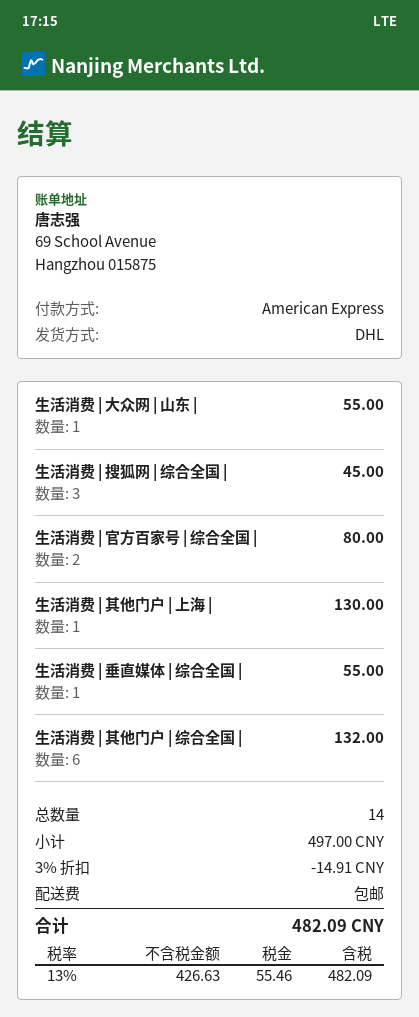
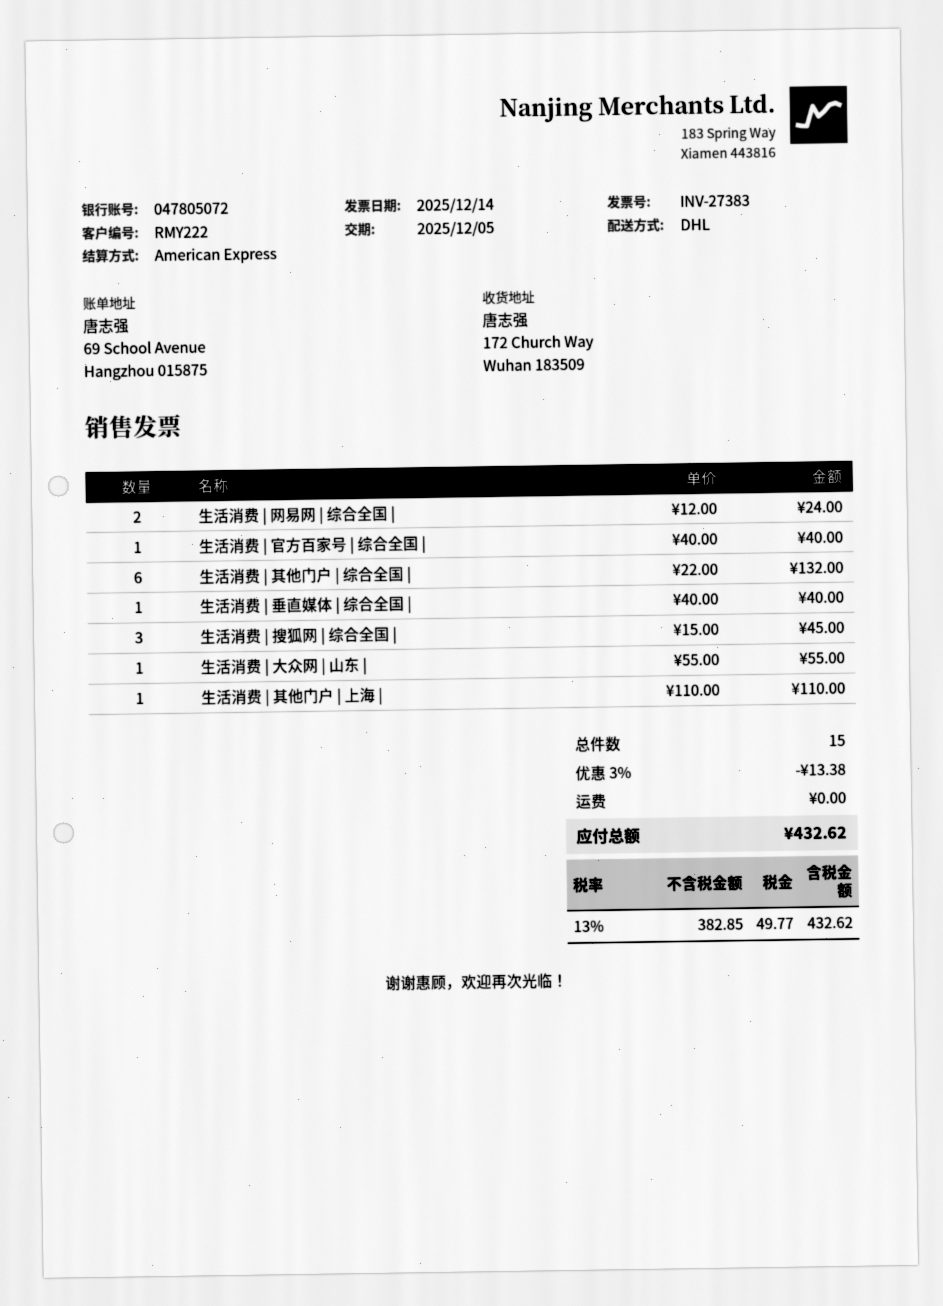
生活消费 | 官方百家号 | 综合全国 |: 2 for 80.00 -> 1 for 40.00
生活消费 | 其他门户 | 上海 |: 1 for 130.00 -> 1 for 110.00
生活消费 | 垂直媒体 | 综合全国 |: 1 for 55.00 -> 1 for 40.00
生活消费 | 网易网 | 综合全国 |: none -> 2 for 24.00
total quantity: 14 -> 15
discount: 3% = 14.91 -> 3% = 13.38
net: 426.63 -> 382.85
tax: 13% = 55.46 -> 13% = 49.77
total: 482.09 -> 432.62

